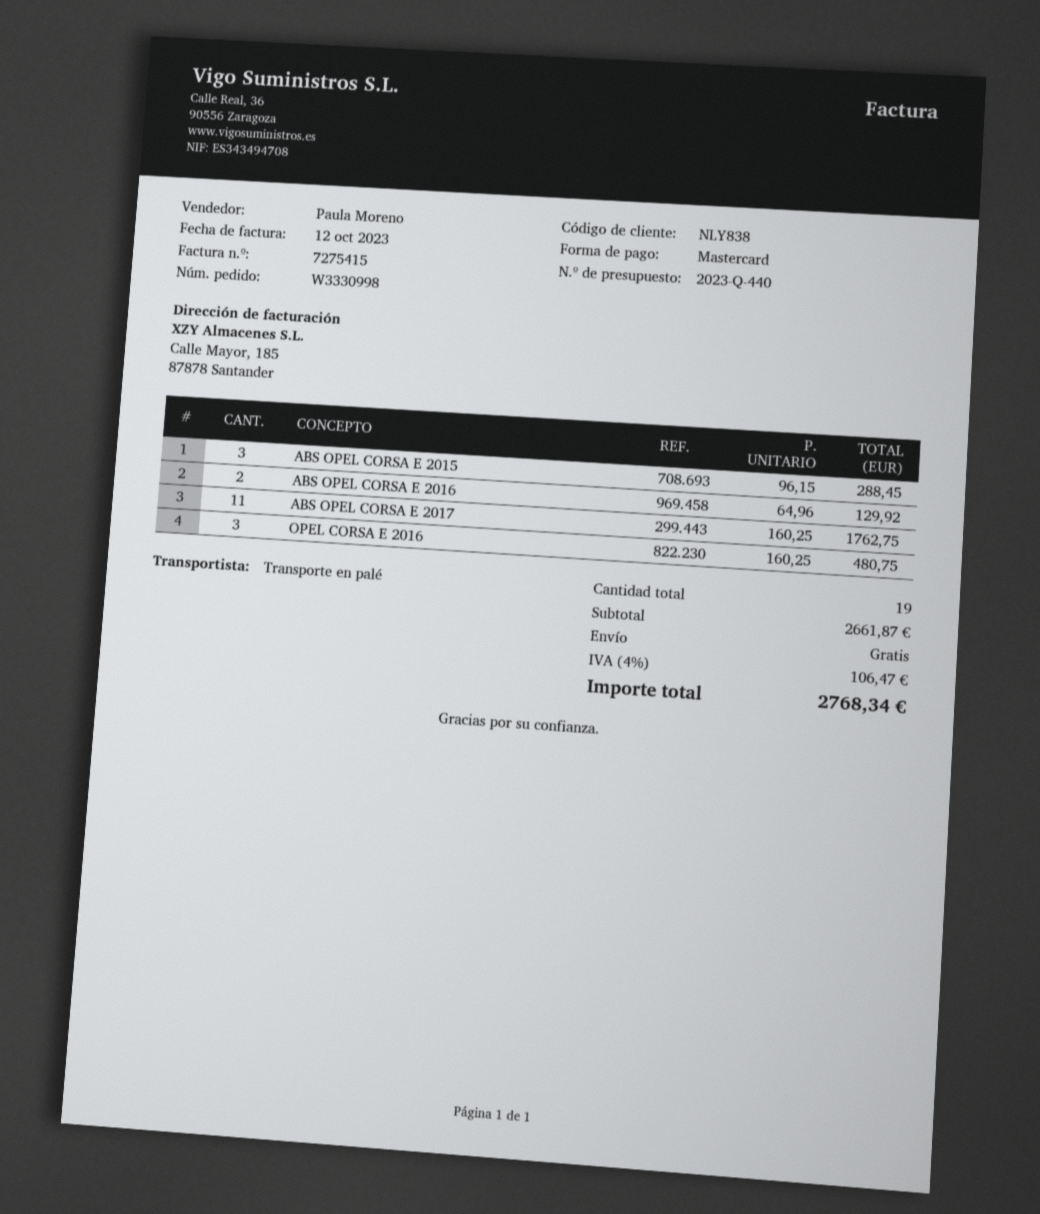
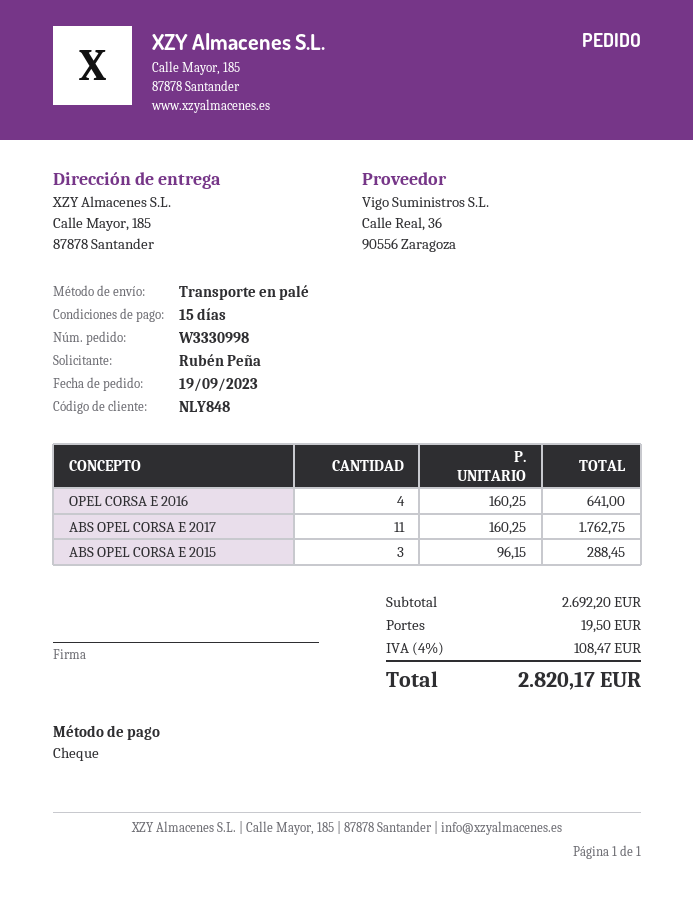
customer number: NLY838 -> NLY848
payment method: Mastercard -> cheque
ABS OPEL CORSA E 2016: 2 x 64.96 = 129.92 -> none
OPEL CORSA E 2016: 3 x 160.25 = 480.75 -> 4 x 160.25 = 641.00
subtotal: 2661.87 -> 2692.20
shipping: 0.00 -> 19.50
tax: 4% = 106.47 -> 4% = 108.47
total: 2768.34 -> 2820.17

